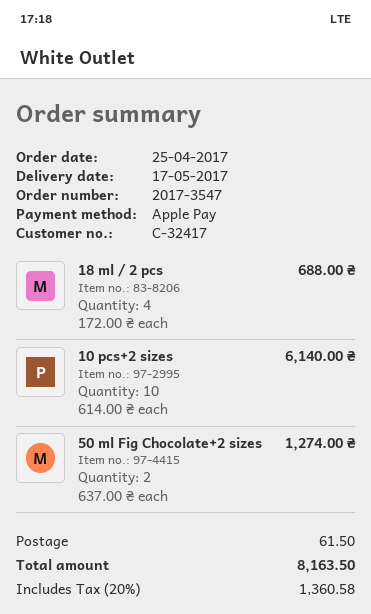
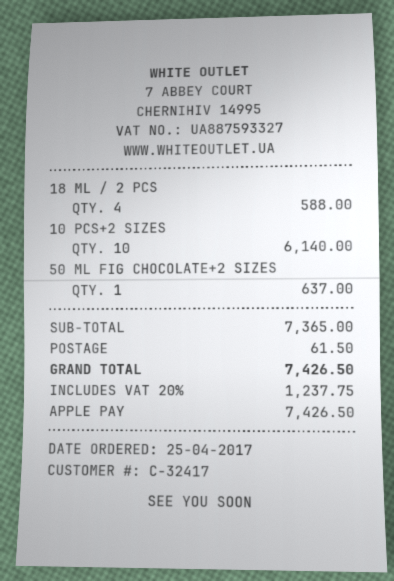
18 ml / 2 pcs: 4 for 688.00 -> 4 for 588.00
50 ml Fig Chocolate+2 sizes: 2 for 1274.00 -> 1 for 637.00
tax: 20% = 1360.58 -> 20% = 1237.75
total: 8163.50 -> 7426.50

